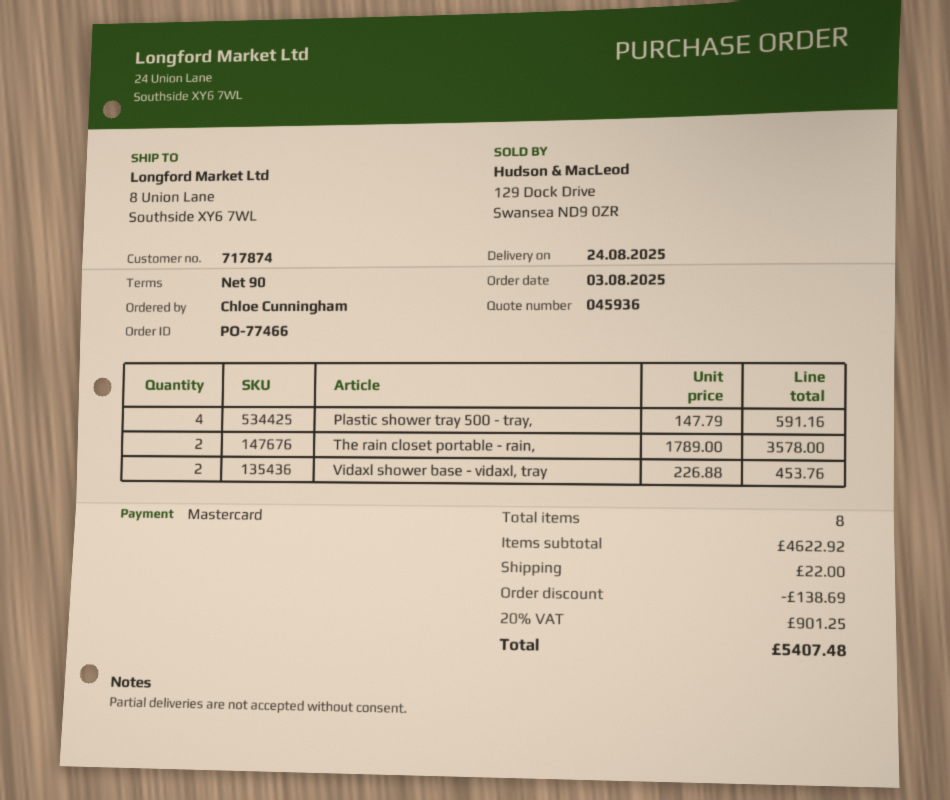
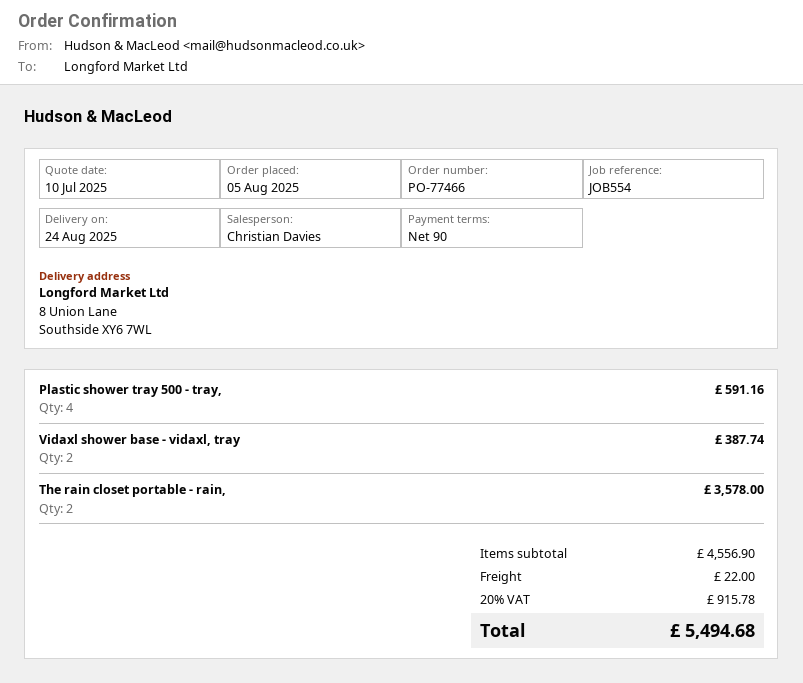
order date: 2025-08-03 -> 2025-08-05
Vidaxl shower base - vidaxl, tray: 2 for 453.76 -> 2 for 387.74
subtotal: 4622.92 -> 4556.90
discount: 138.69 -> none
tax: 20% = 901.25 -> 20% = 915.78
total: 5407.48 -> 5494.68

